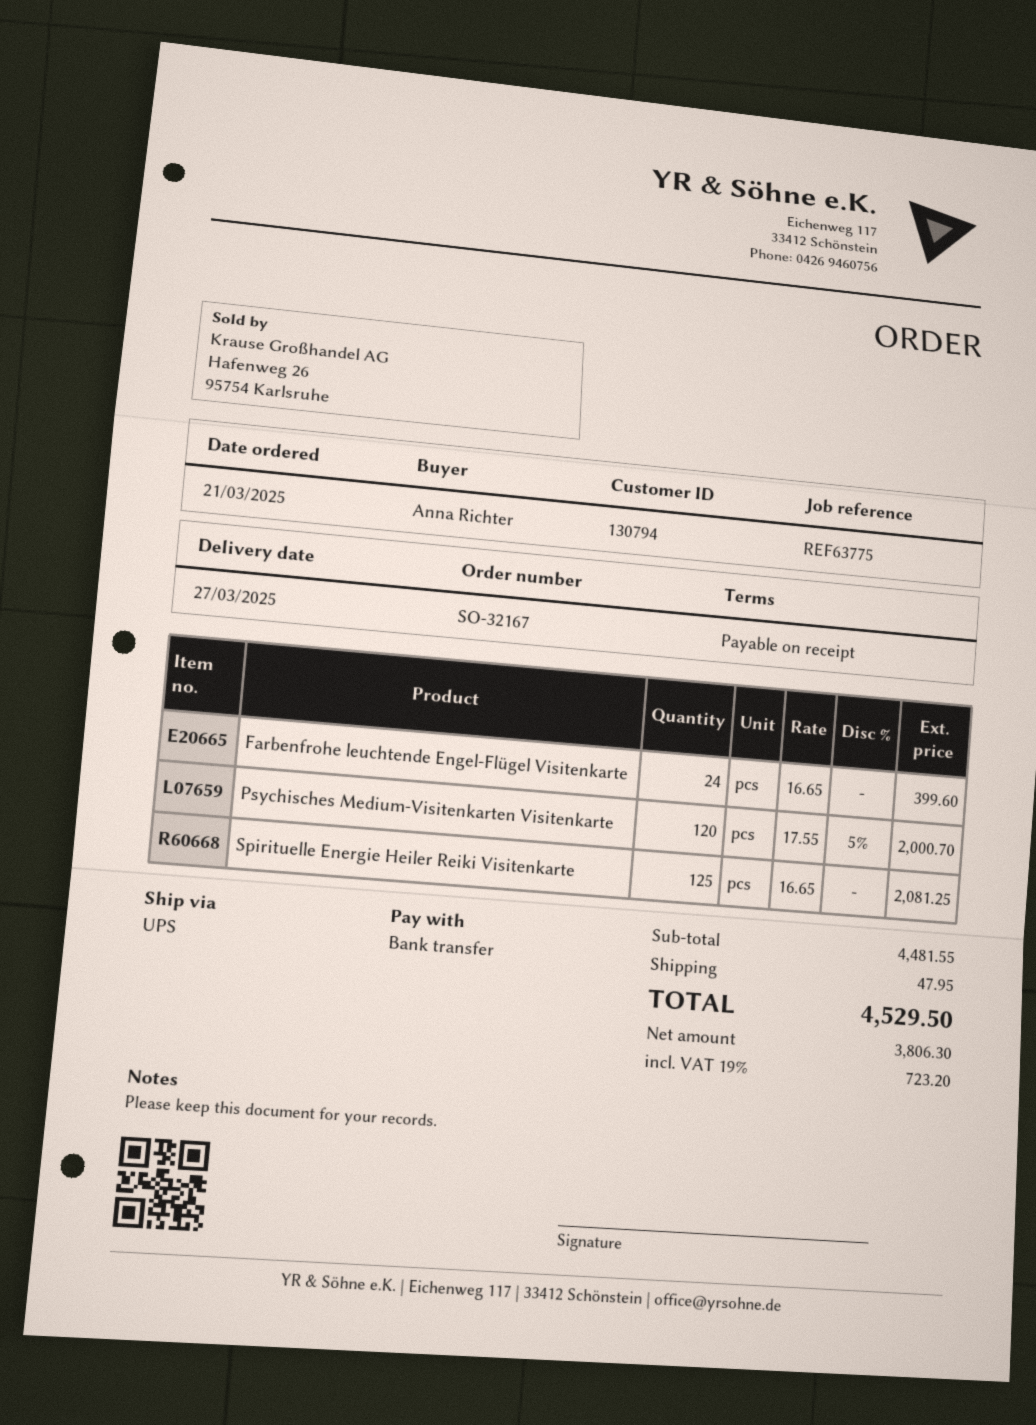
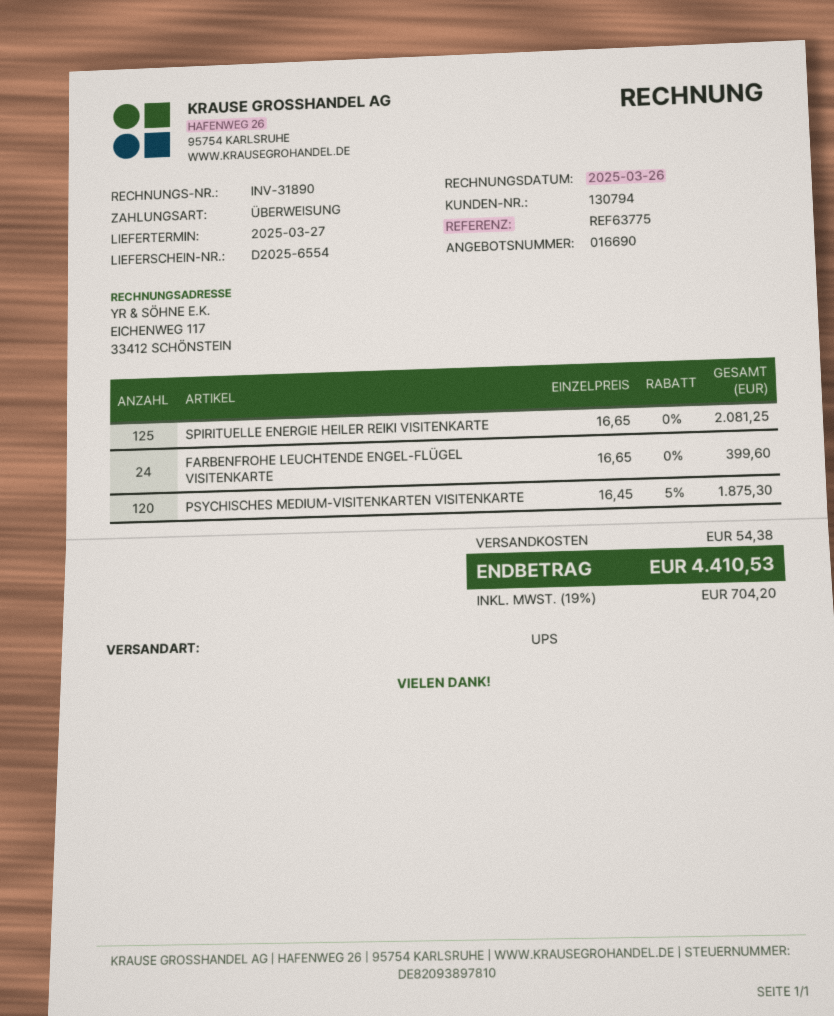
Psychisches Medium-Visitenkarten Visitenkarte: 120 x 17.55 - 5% = 2000.70 -> 120 x 16.45 - 5% = 1875.30
shipping: 47.95 -> 54.38
tax: 19% = 723.20 -> 19% = 704.20
total: 4529.50 -> 4410.53

